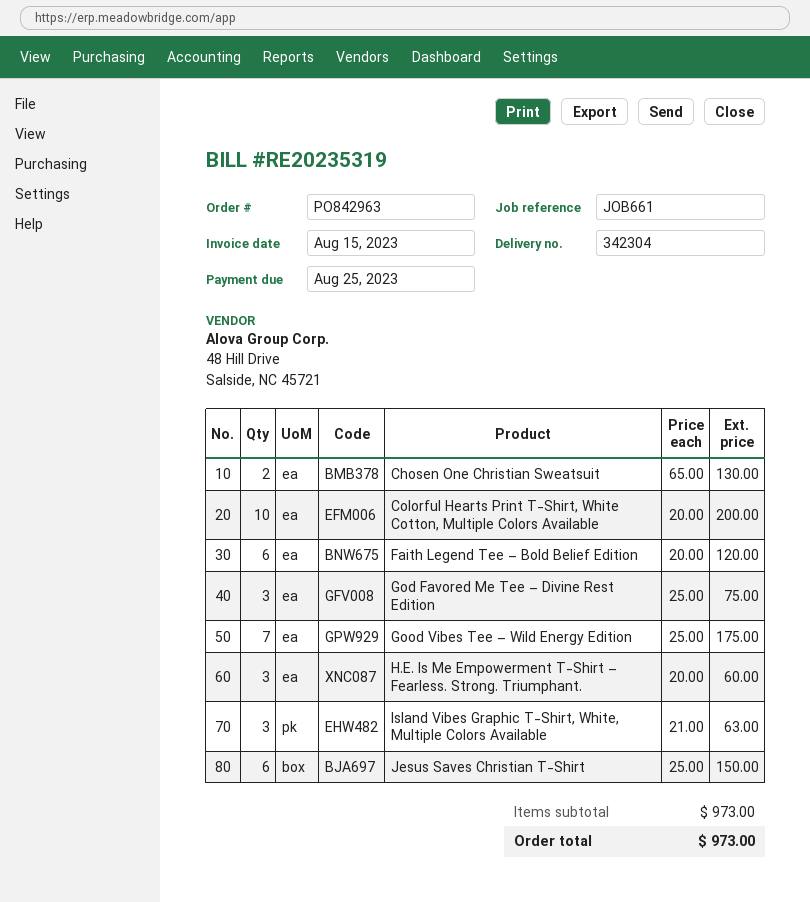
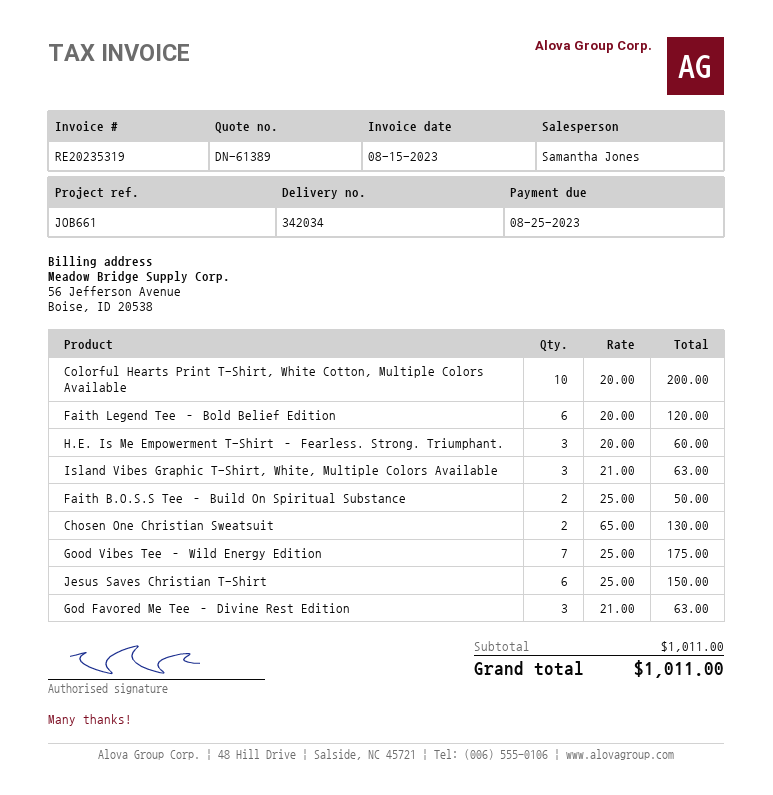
delivery note number: 342304 -> 342034
God Favored Me Tee – Divine Rest Edition: 3 x 25.00 = 75.00 -> 3 x 21.00 = 63.00
Faith B.O.S.S Tee – Build On Spiritual Substance: none -> 2 x 25.00 = 50.00
subtotal: 973.00 -> 1011.00
total: 973.00 -> 1011.00

